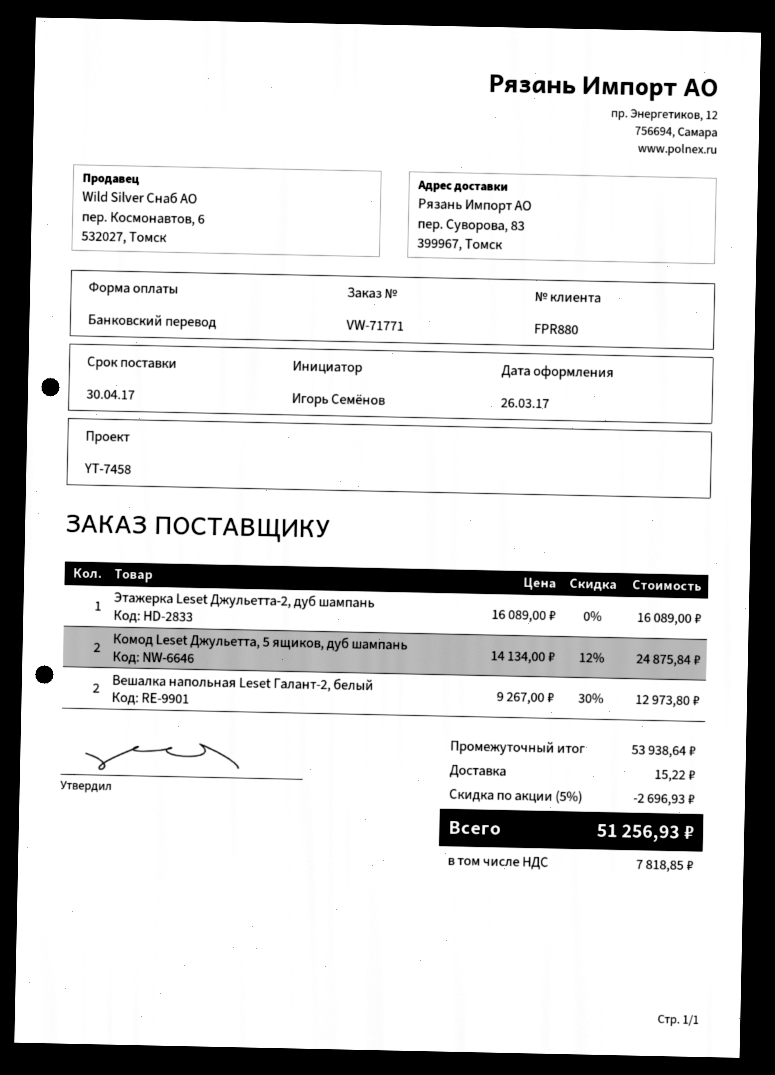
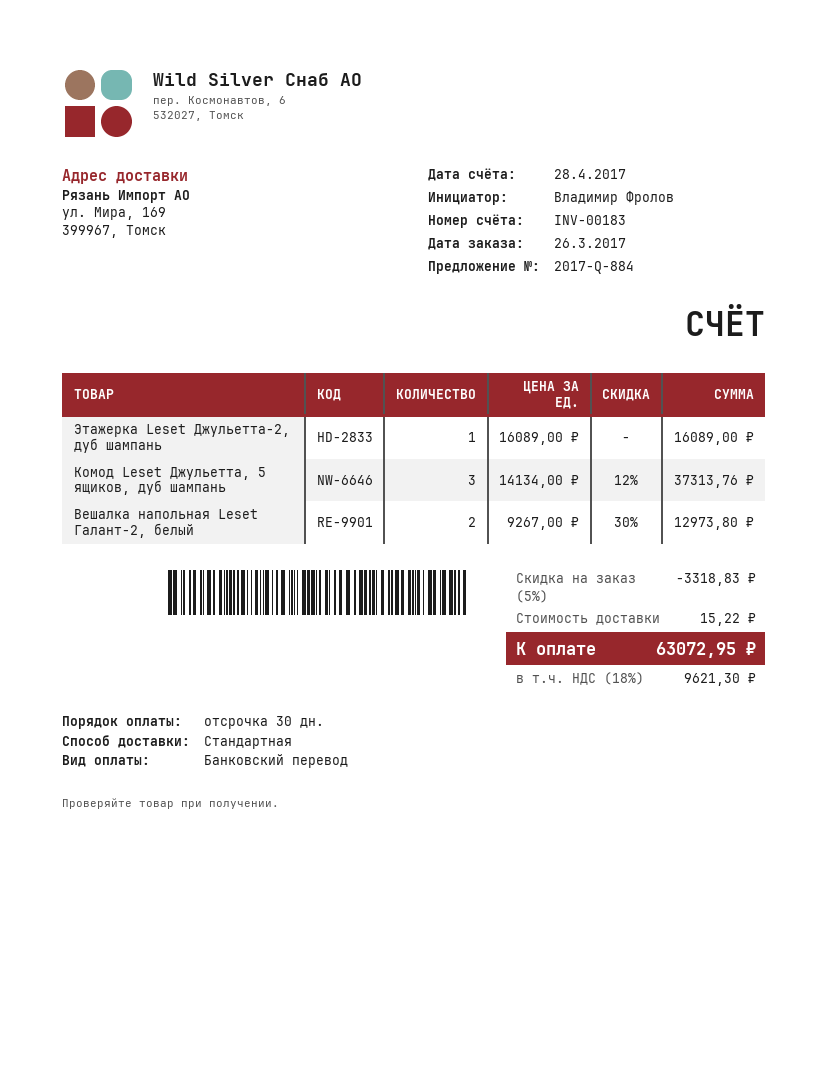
ordered by: Игорь Семёнов -> Владимир Фролов
ship to: пер. Суворова, 83, 399967, Томск -> ул. Мира, 169, 399967, Томск
Комод Leset Джульетта, 5 ящиков, дуб шампань: 2 x 14134.00 - 12% = 24875.84 -> 3 x 14134.00 - 12% = 37313.76
discount: 5% = 2696.93 -> 5% = 3318.83
tax: 7818.85 -> 9621.30
total: 51256.93 -> 63072.95

